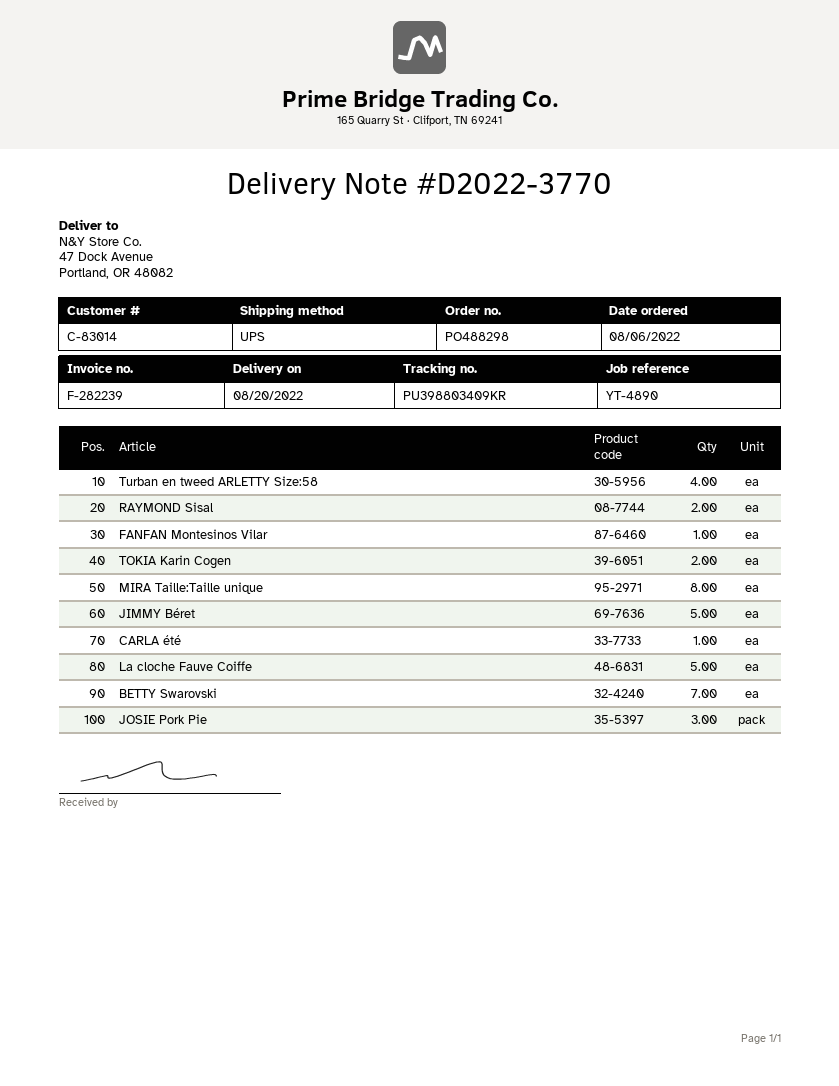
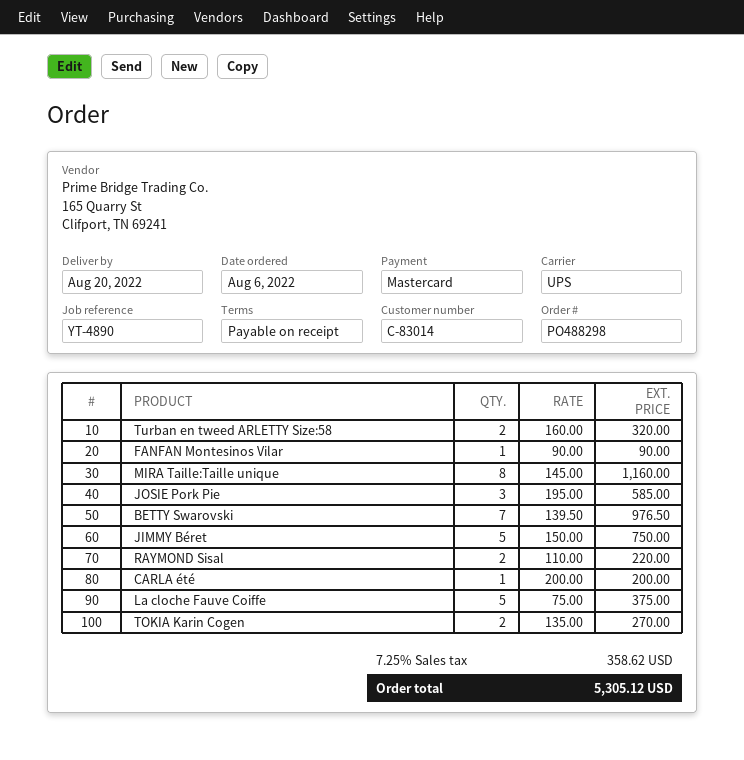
Turban en tweed ARLETTY Size:58: 4 -> 2

